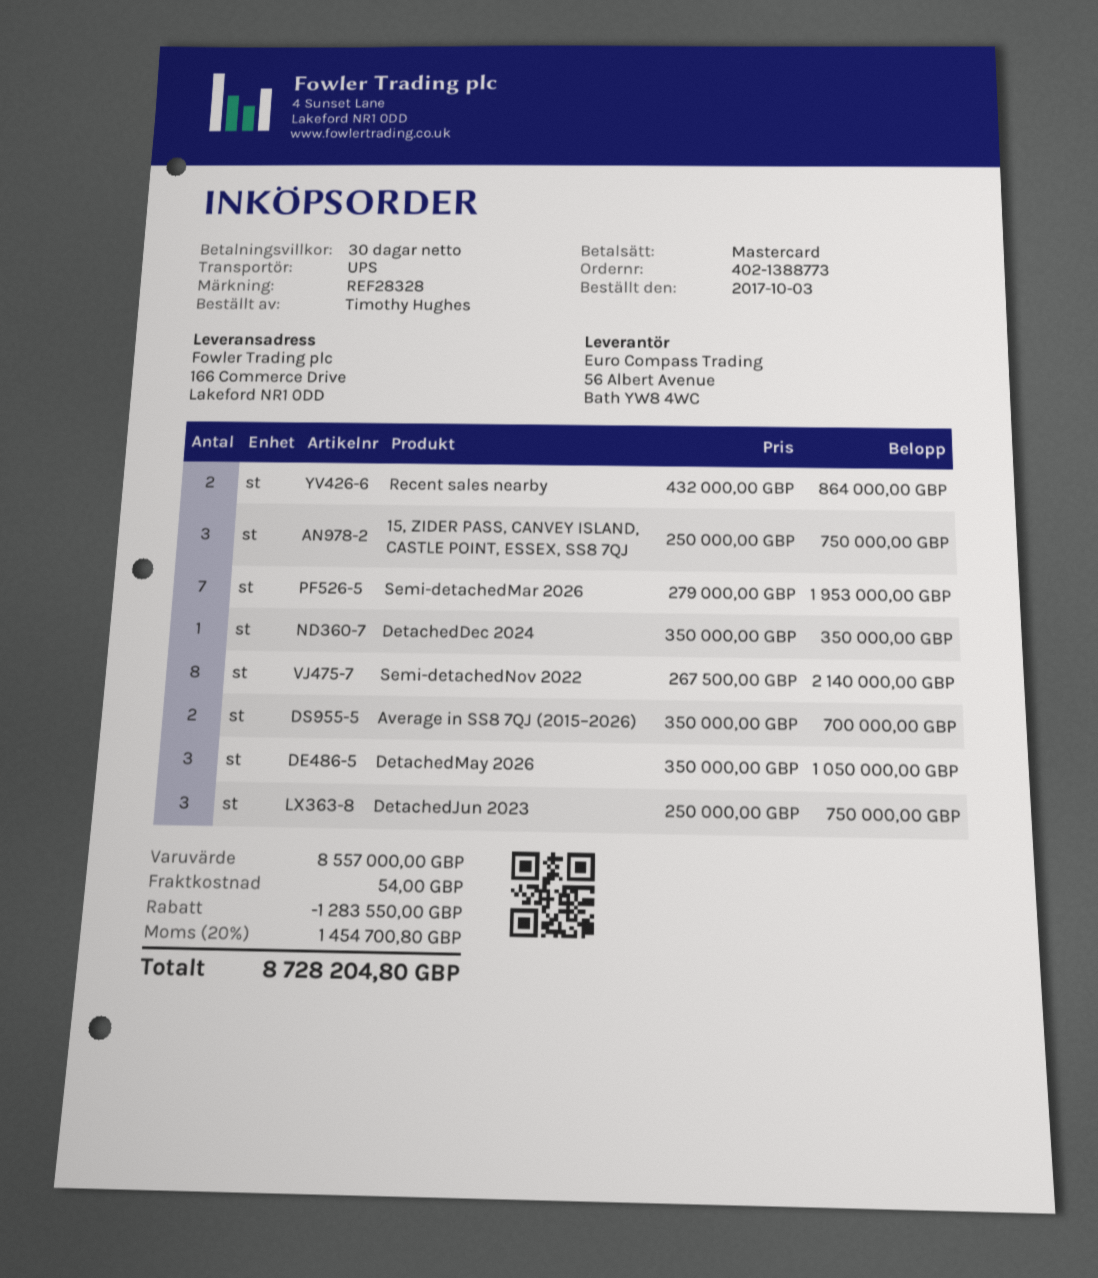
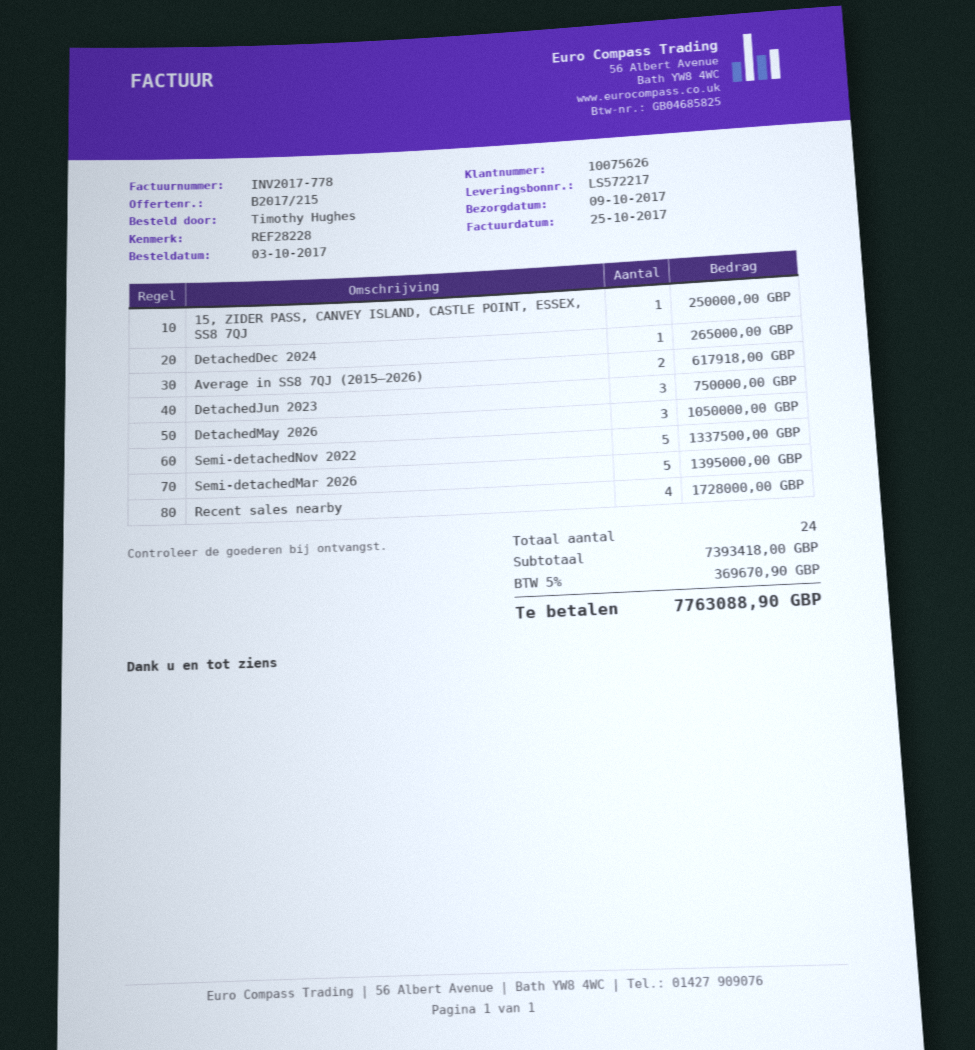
reference: REF28328 -> REF28228
Recent sales nearby: 2 for 864000.00 -> 4 for 1728000.00
15, ZIDER PASS, CANVEY ISLAND, CASTLE POINT, ESSEX, SS8 7QJ: 3 for 750000.00 -> 1 for 250000.00
Semi-detachedMar 2026: 7 for 1953000.00 -> 5 for 1395000.00
DetachedDec 2024: 1 for 350000.00 -> 1 for 265000.00
Semi-detachedNov 2022: 8 for 2140000.00 -> 5 for 1337500.00
Average in SS8 7QJ (2015–2026): 2 for 700000.00 -> 2 for 617918.00
subtotal: 8557000.00 -> 7393418.00
discount: 1283550.00 -> none
shipping: 54.00 -> none
tax: 20% = 1454700.80 -> 5% = 369670.90
total: 8728204.80 -> 7763088.90

